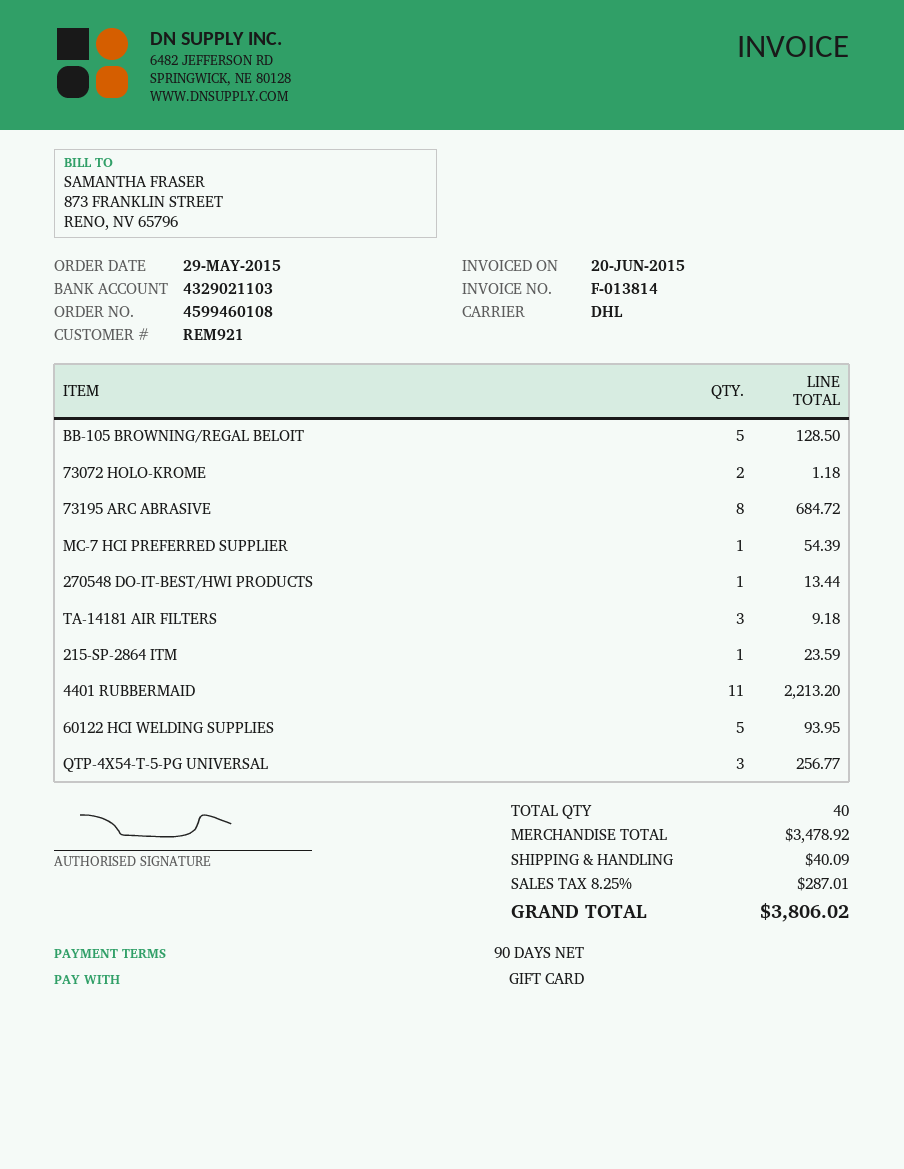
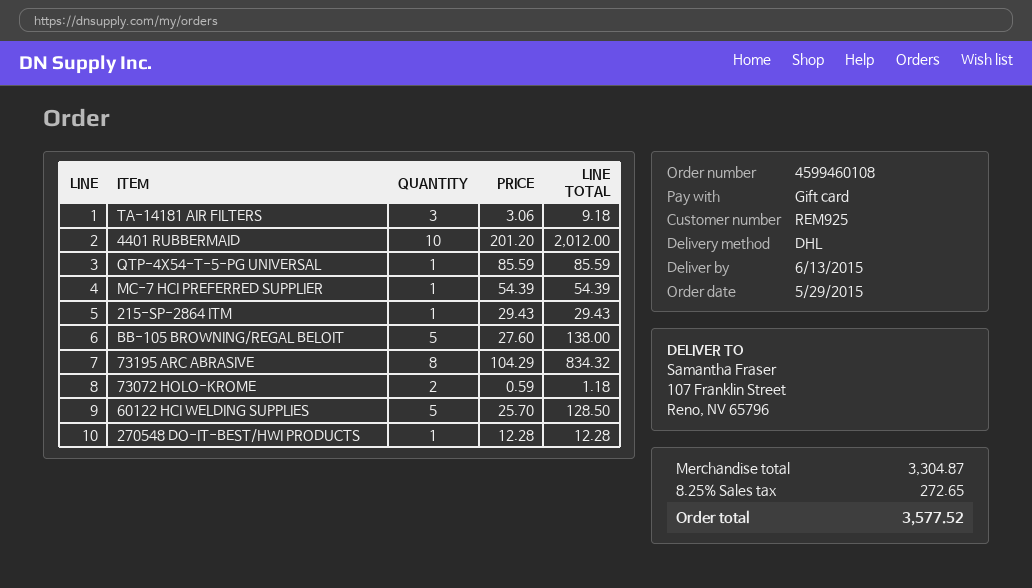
customer number: REM921 -> REM925
BB-105 BROWNING/REGAL BELOIT: 5 for 128.50 -> 5 for 138.00
73195 ARC ABRASIVE: 8 for 684.72 -> 8 for 834.32
270548 DO-IT-BEST/HWI PRODUCTS: 1 for 13.44 -> 1 for 12.28
215-SP-2864 ITM: 1 for 23.59 -> 1 for 29.43
4401 RUBBERMAID: 11 for 2213.20 -> 10 for 2012.00
60122 HCI WELDING SUPPLIES: 5 for 93.95 -> 5 for 128.50
QTP-4X54-T-5-PG UNIVERSAL: 3 for 256.77 -> 1 for 85.59
subtotal: 3478.92 -> 3304.87
shipping: 40.09 -> none
tax: 8.25% = 287.01 -> 8.25% = 272.65
total: 3806.02 -> 3577.52

